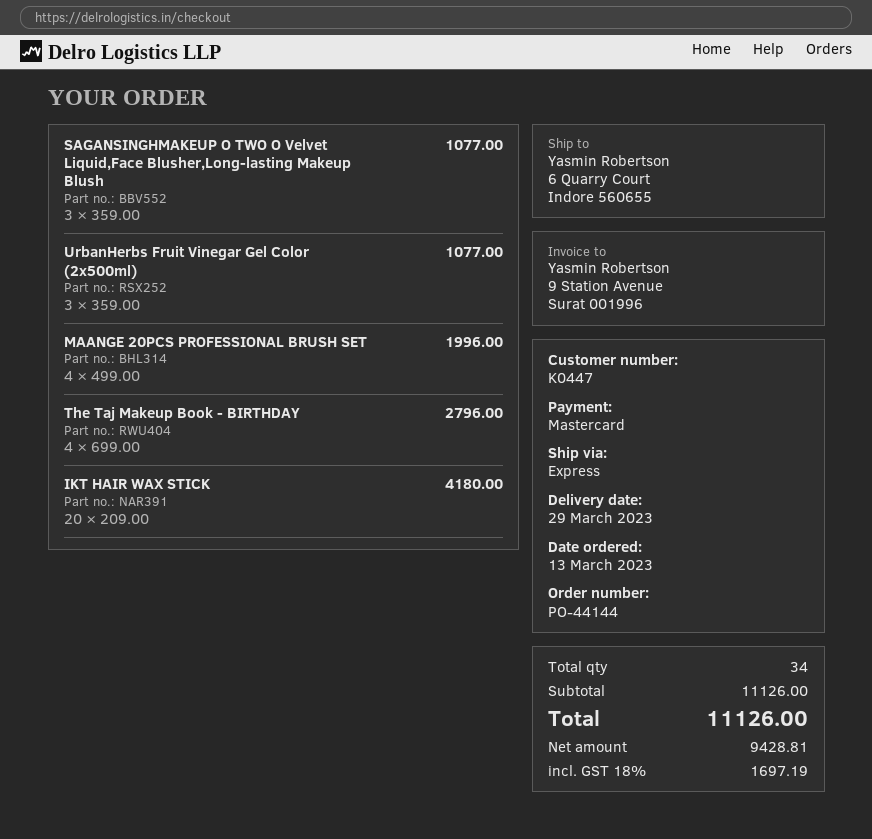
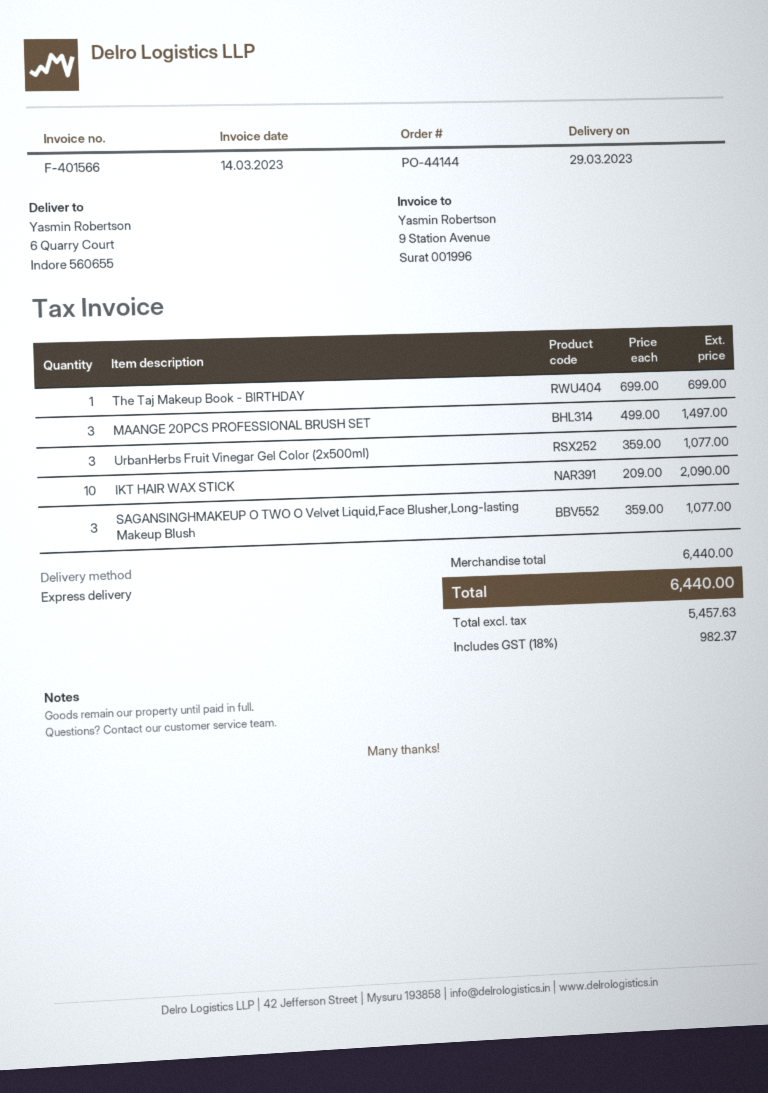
MAANGE 20PCS PROFESSIONAL BRUSH SET: 4 x 499.00 = 1996.00 -> 3 x 499.00 = 1497.00
The Taj Makeup Book - BIRTHDAY: 4 x 699.00 = 2796.00 -> 1 x 699.00 = 699.00
IKT HAIR WAX STICK: 20 x 209.00 = 4180.00 -> 10 x 209.00 = 2090.00
subtotal: 11126.00 -> 6440.00
net: 9428.81 -> 5457.63
tax: 18% = 1697.19 -> 18% = 982.37
total: 11126.00 -> 6440.00

